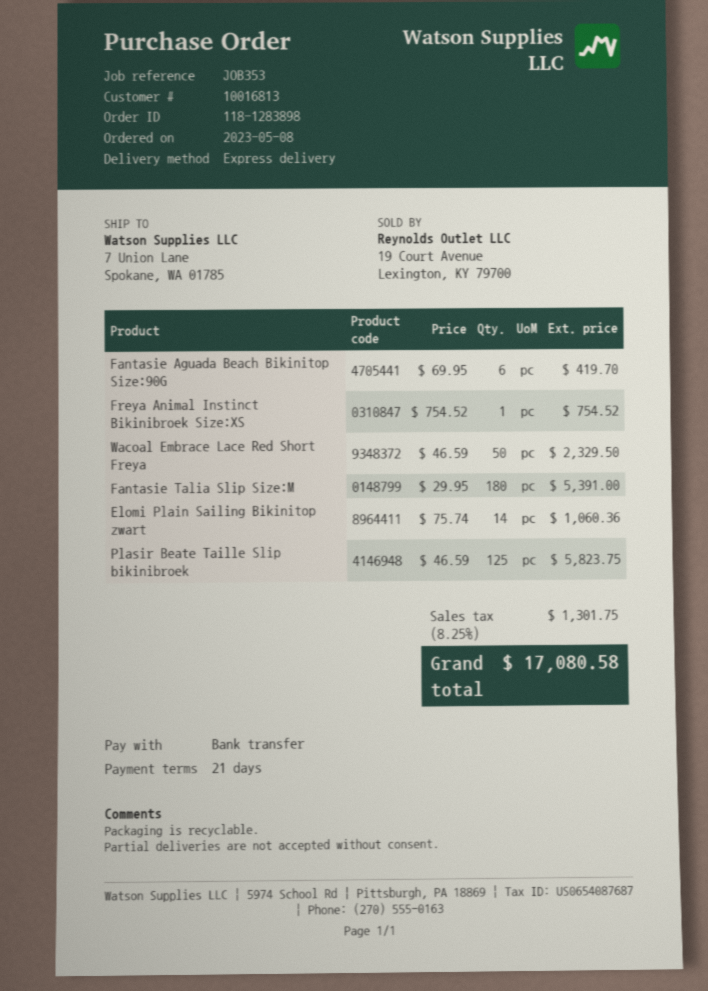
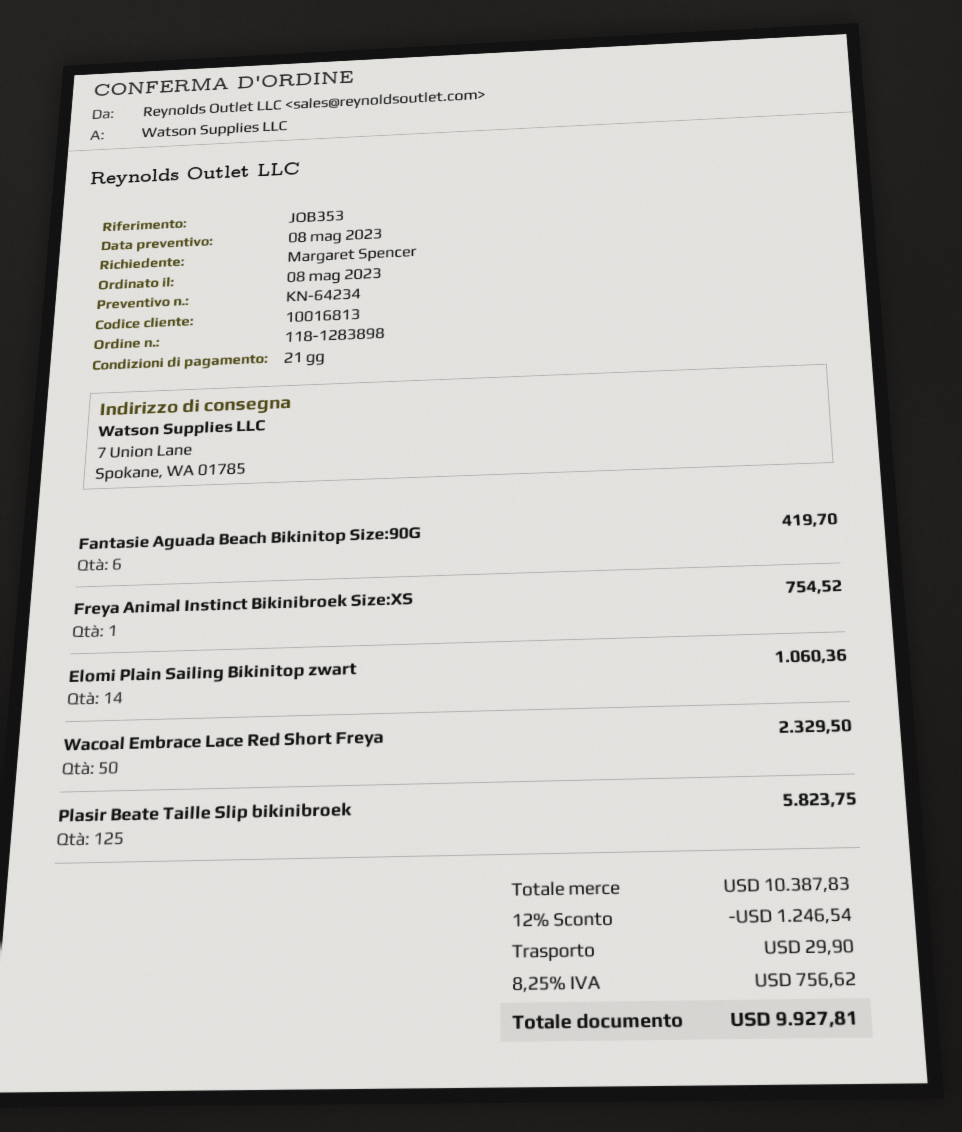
Fantasie Talia Slip Size:M: 180 for 5391.00 -> none
discount: none -> 12% = 1246.54
shipping: none -> 29.90
tax: 8.25% = 1301.75 -> 8.25% = 756.62
total: 17080.58 -> 9927.81

